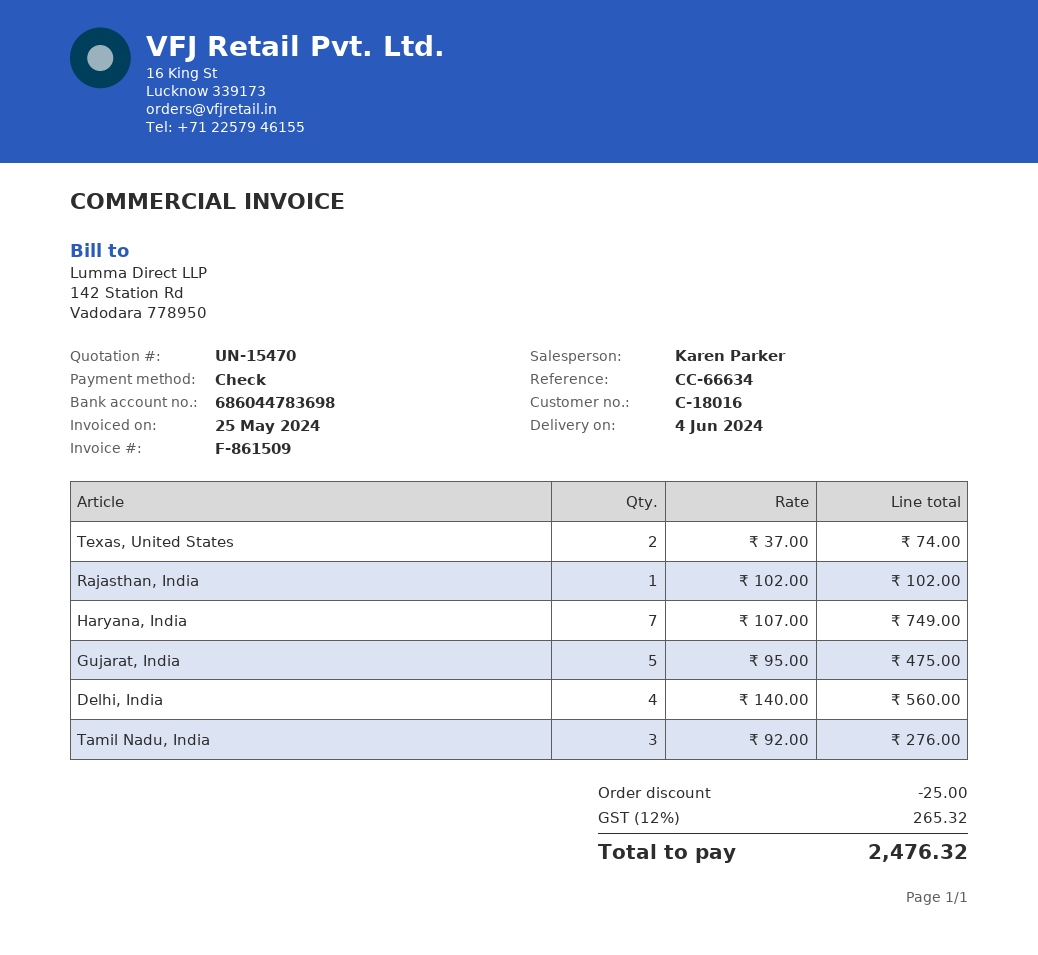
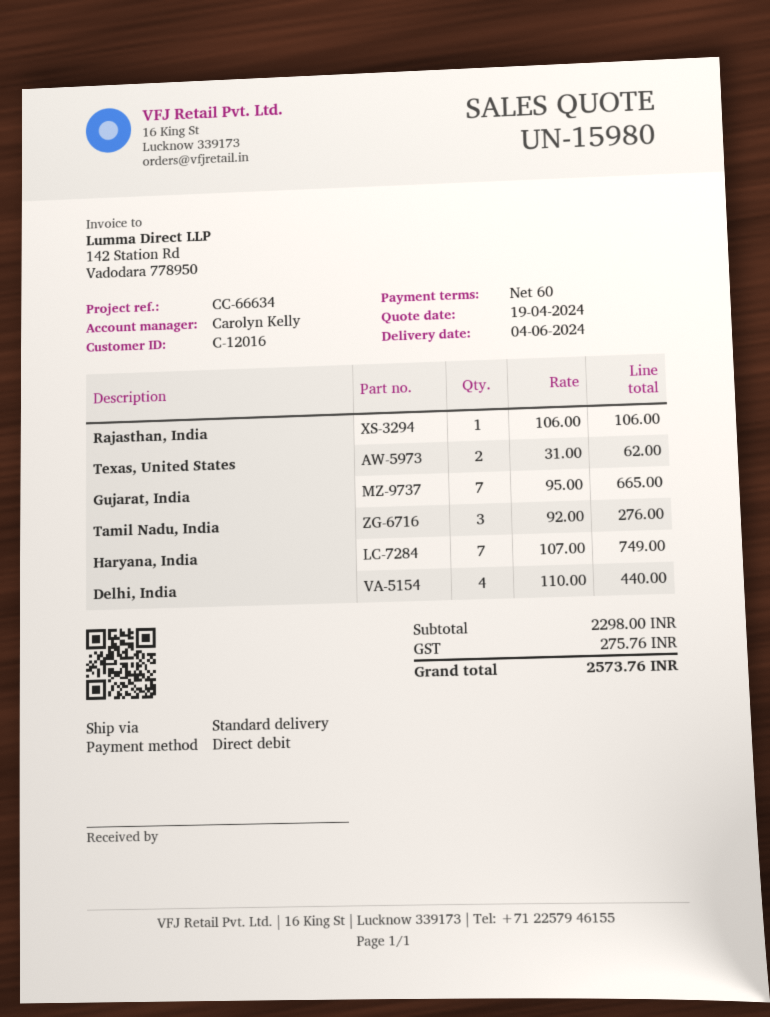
quote number: UN-15470 -> UN-15980
customer number: C-18016 -> C-12016
sales rep: Karen Parker -> Carolyn Kelly
payment method: cheque -> direct debit
Texas, United States: 2 x 37.00 = 74.00 -> 2 x 31.00 = 62.00
Rajasthan, India: 1 x 102.00 = 102.00 -> 1 x 106.00 = 106.00
Gujarat, India: 5 x 95.00 = 475.00 -> 7 x 95.00 = 665.00
Delhi, India: 4 x 140.00 = 560.00 -> 4 x 110.00 = 440.00
discount: 25.00 -> none
tax: 265.32 -> 275.76
total: 2476.32 -> 2573.76

